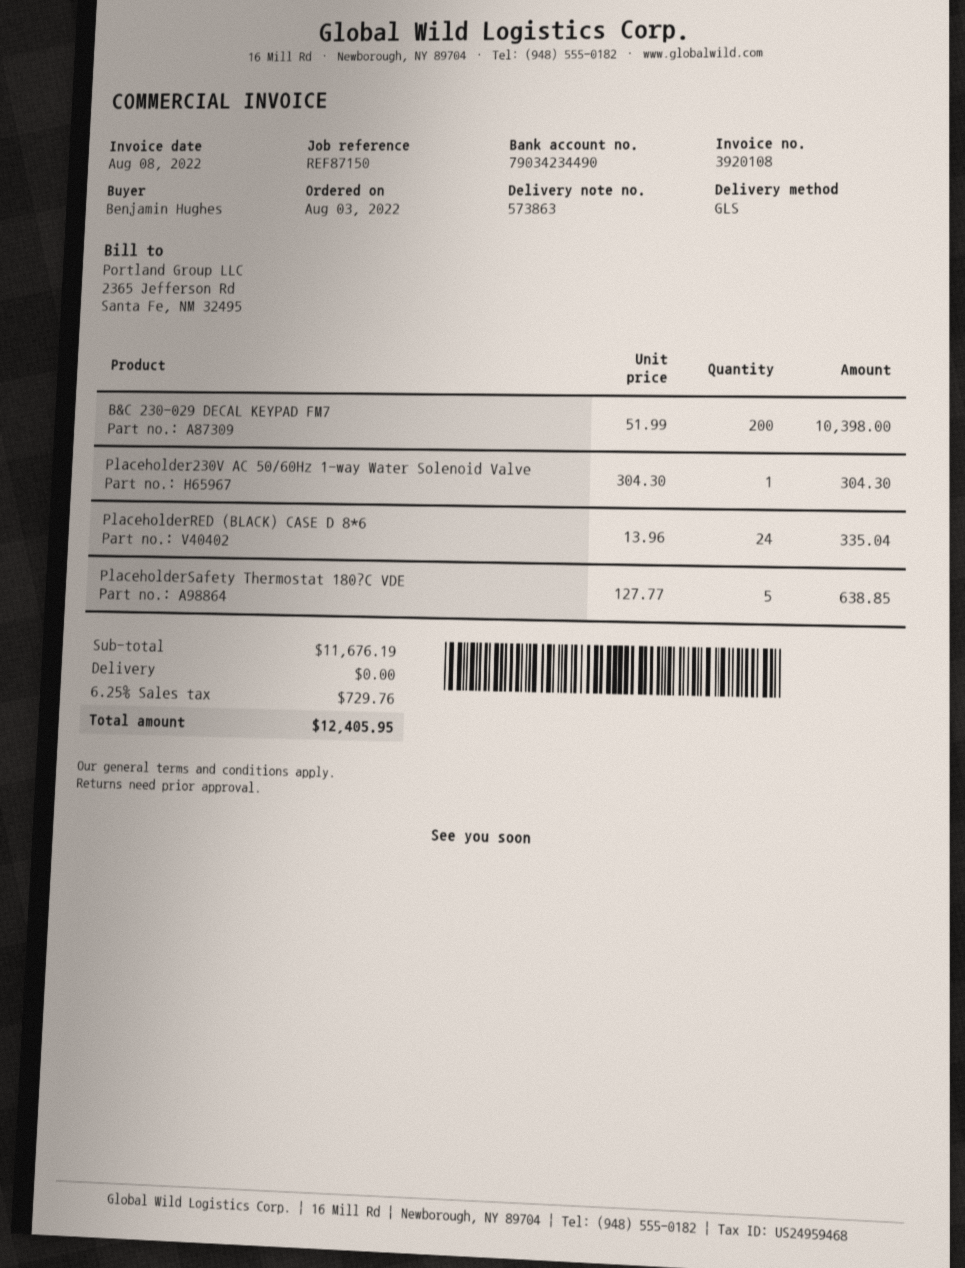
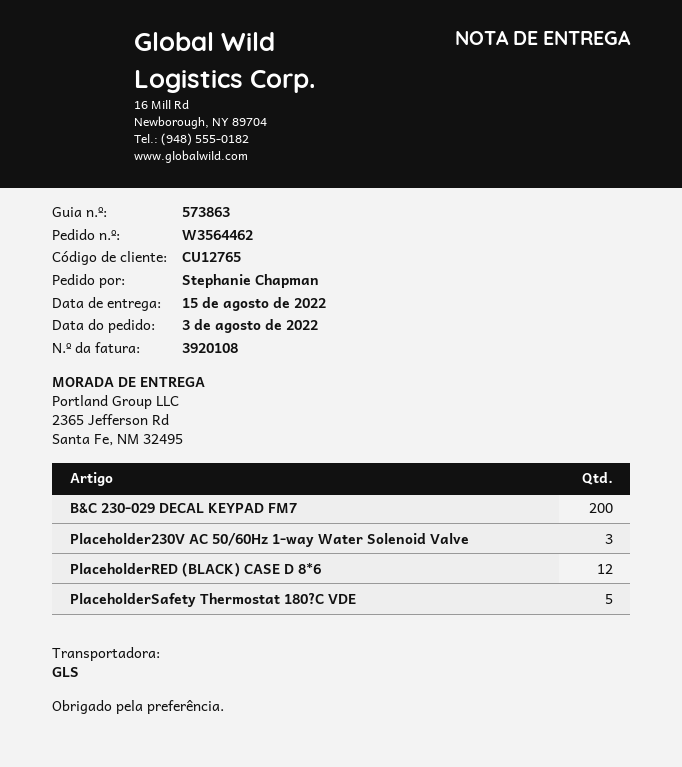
ordered by: Benjamin Hughes -> Stephanie Chapman
Placeholder230V AC 50/60Hz 1-way Water Solenoid Valve: 1 -> 3
PlaceholderRED (BLACK) CASE D 8*6: 24 -> 12

